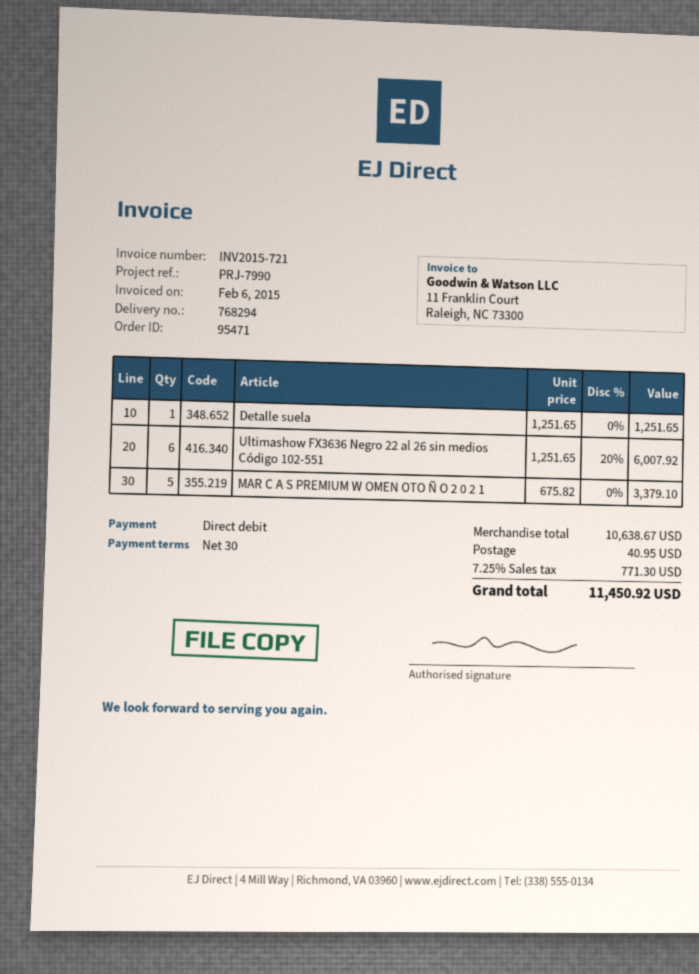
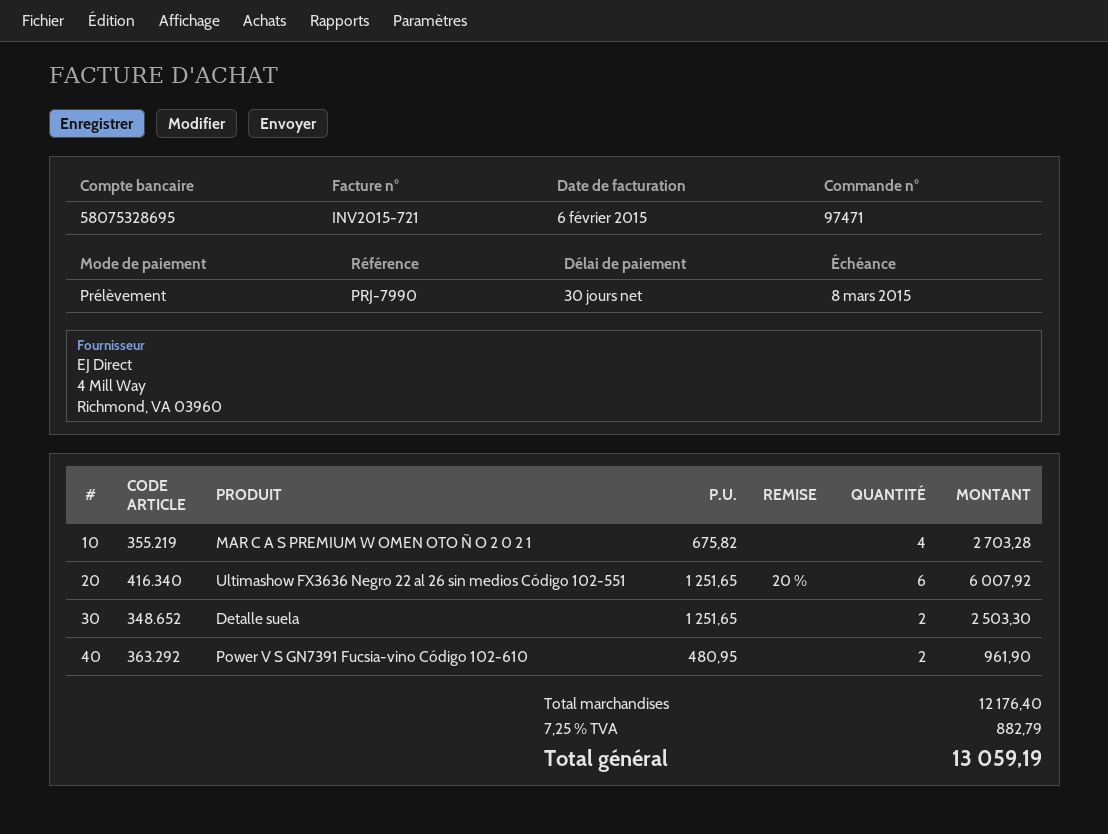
order number: 95471 -> 97471
Detalle suela: 1 x 1251.65 = 1251.65 -> 2 x 1251.65 = 2503.30
MAR C A S PREMIUM W OMEN OTO Ñ O 2 0 2 1: 5 x 675.82 = 3379.10 -> 4 x 675.82 = 2703.28
Power V S GN7391 Fucsia-vino Código 102-610: none -> 2 x 480.95 = 961.90
subtotal: 10638.67 -> 12176.40
shipping: 40.95 -> none
tax: 7.25% = 771.30 -> 7.25% = 882.79
total: 11450.92 -> 13059.19

